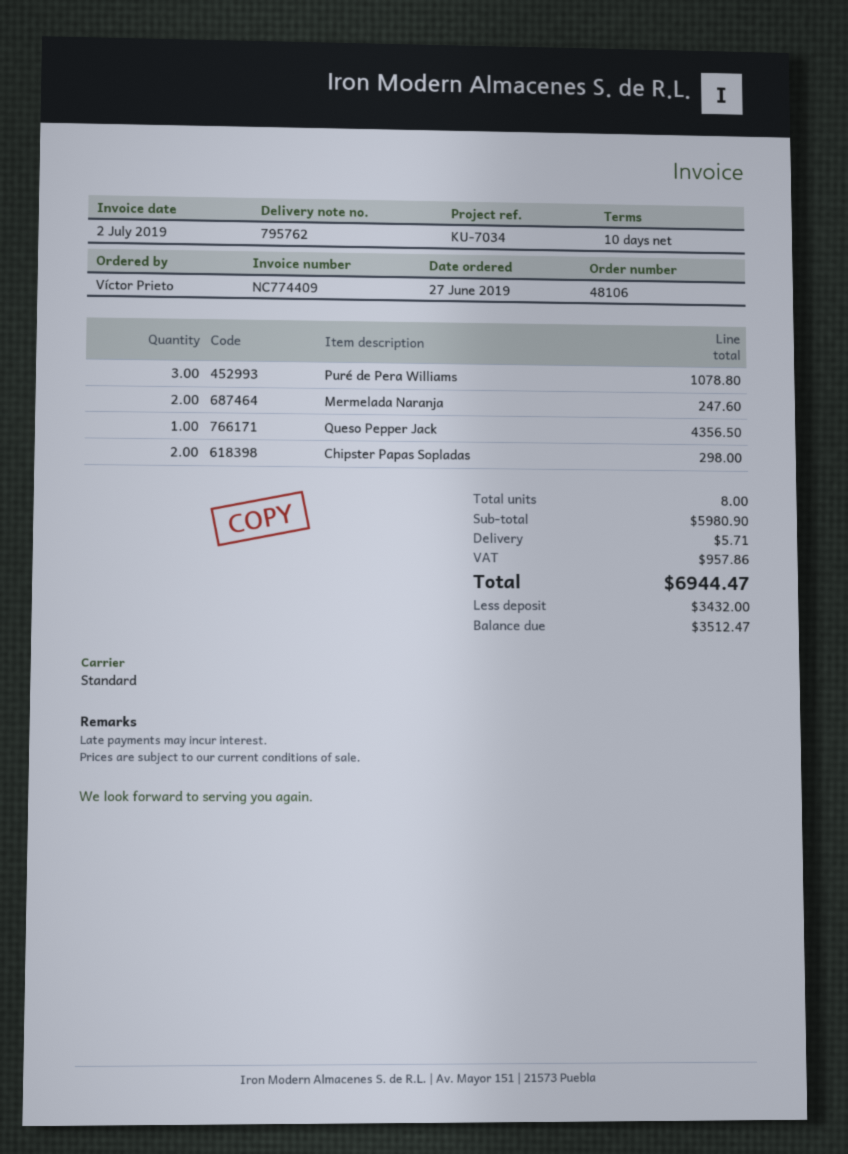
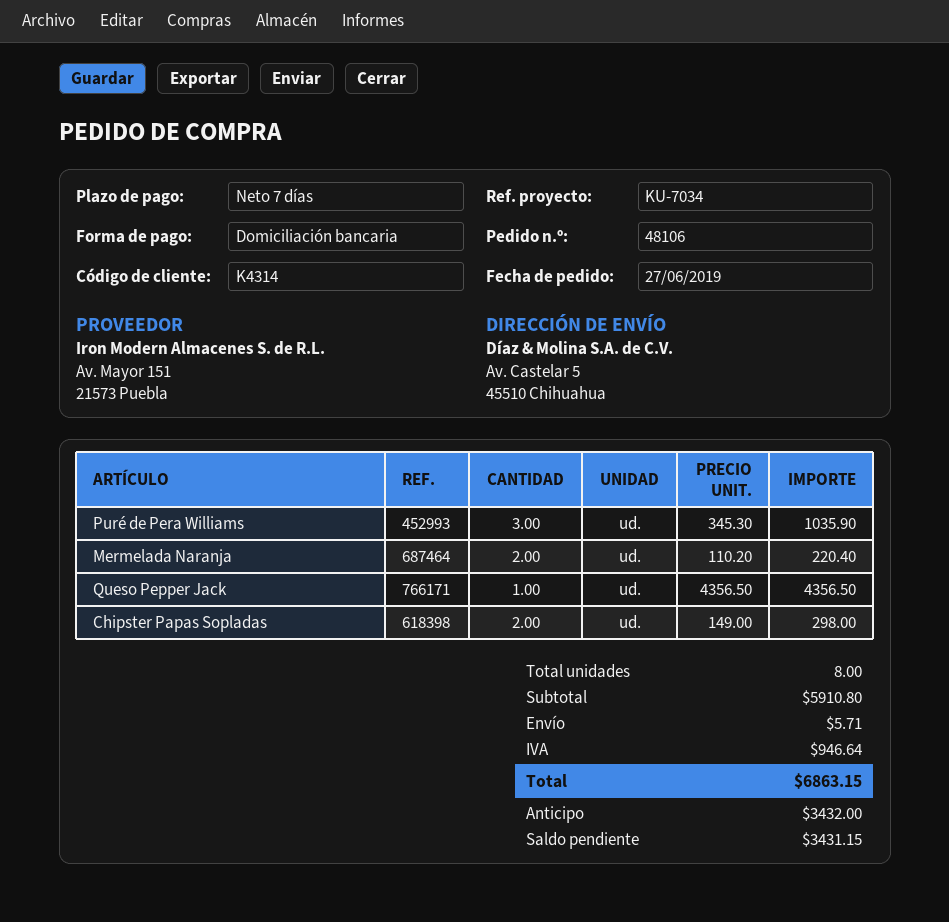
payment terms: 10 days -> 7 days
Puré de Pera Williams: 3 for 1078.80 -> 3 for 1035.90
Mermelada Naranja: 2 for 247.60 -> 2 for 220.40
subtotal: 5980.90 -> 5910.80
tax: 957.86 -> 946.64
total: 6944.47 -> 6863.15
balance: 3512.47 -> 3431.15

